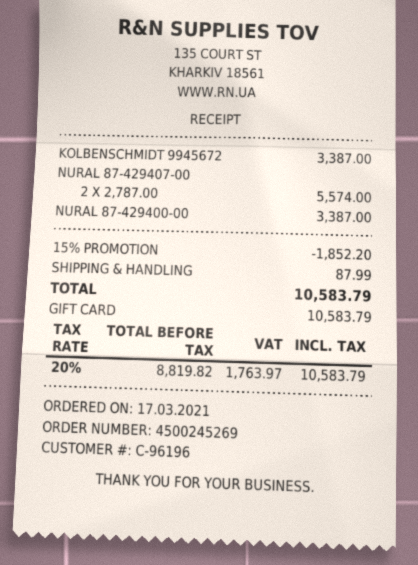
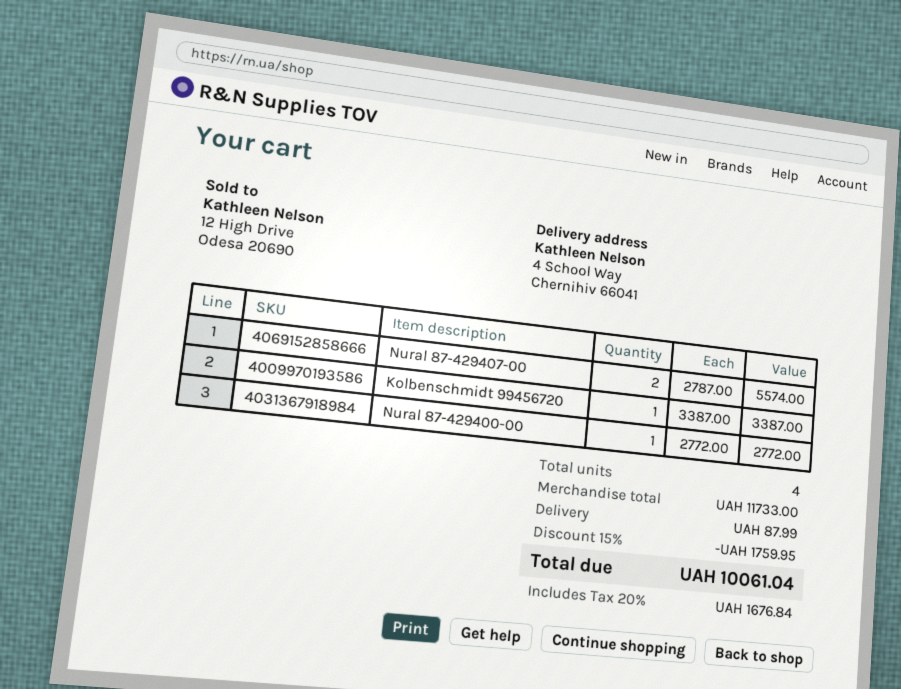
NURAL 87-429400-00: 1 x 3387.00 = 3387.00 -> 1 x 2772.00 = 2772.00
discount: 15% = 1852.20 -> 15% = 1759.95
tax: 20% = 1763.97 -> 20% = 1676.84
total: 10583.79 -> 10061.04

